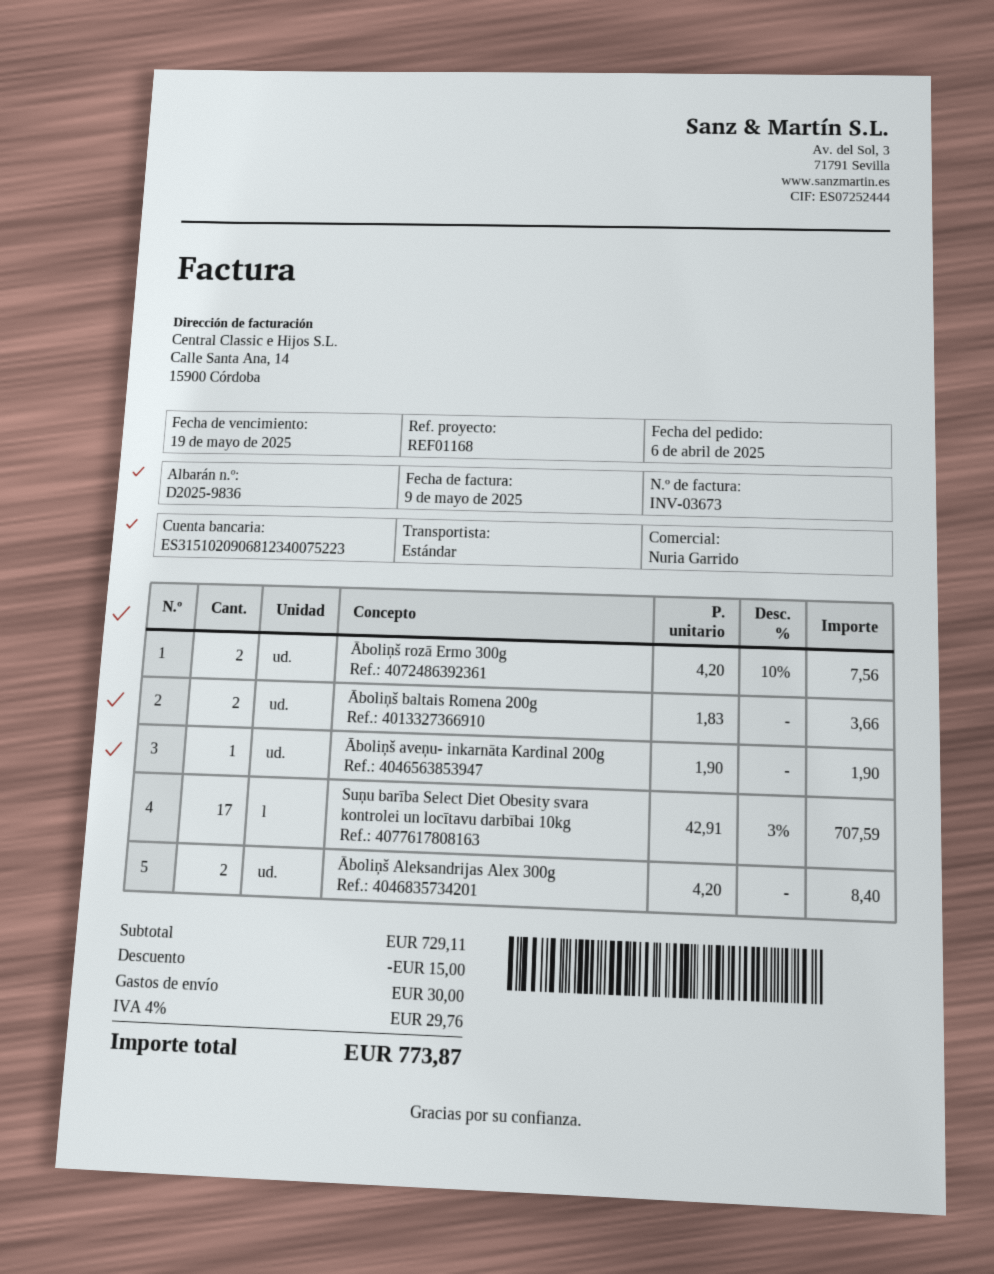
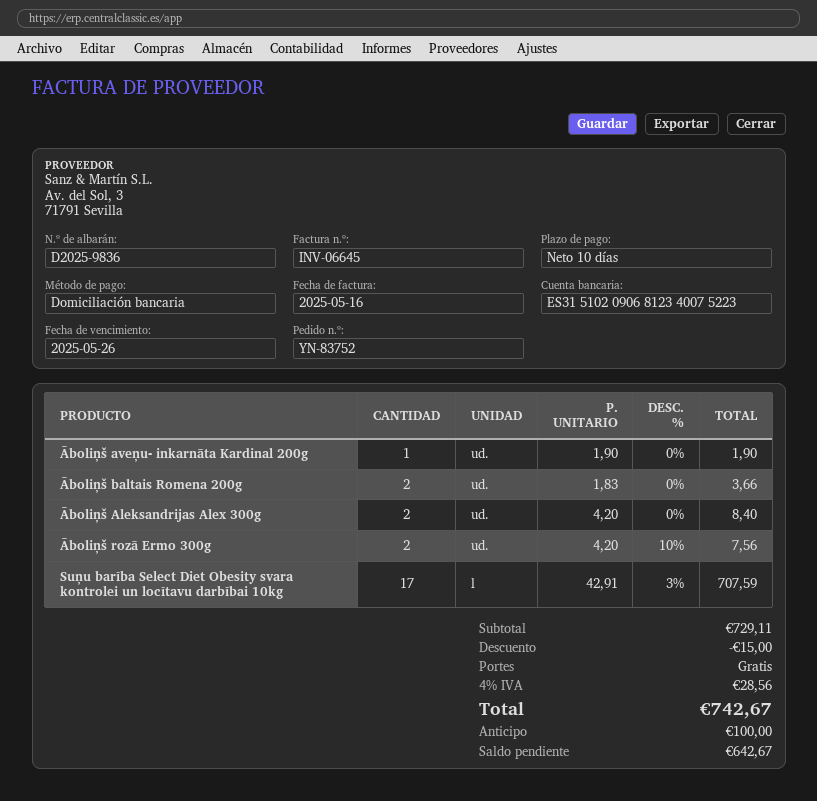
invoice number: INV-03673 -> INV-06645
invoice date: 2025-05-09 -> 2025-05-16
due date: 2025-05-19 -> 2025-05-26
shipping: 30.00 -> 0.00
tax: 4% = 29.76 -> 4% = 28.56
total: 773.87 -> 742.67

